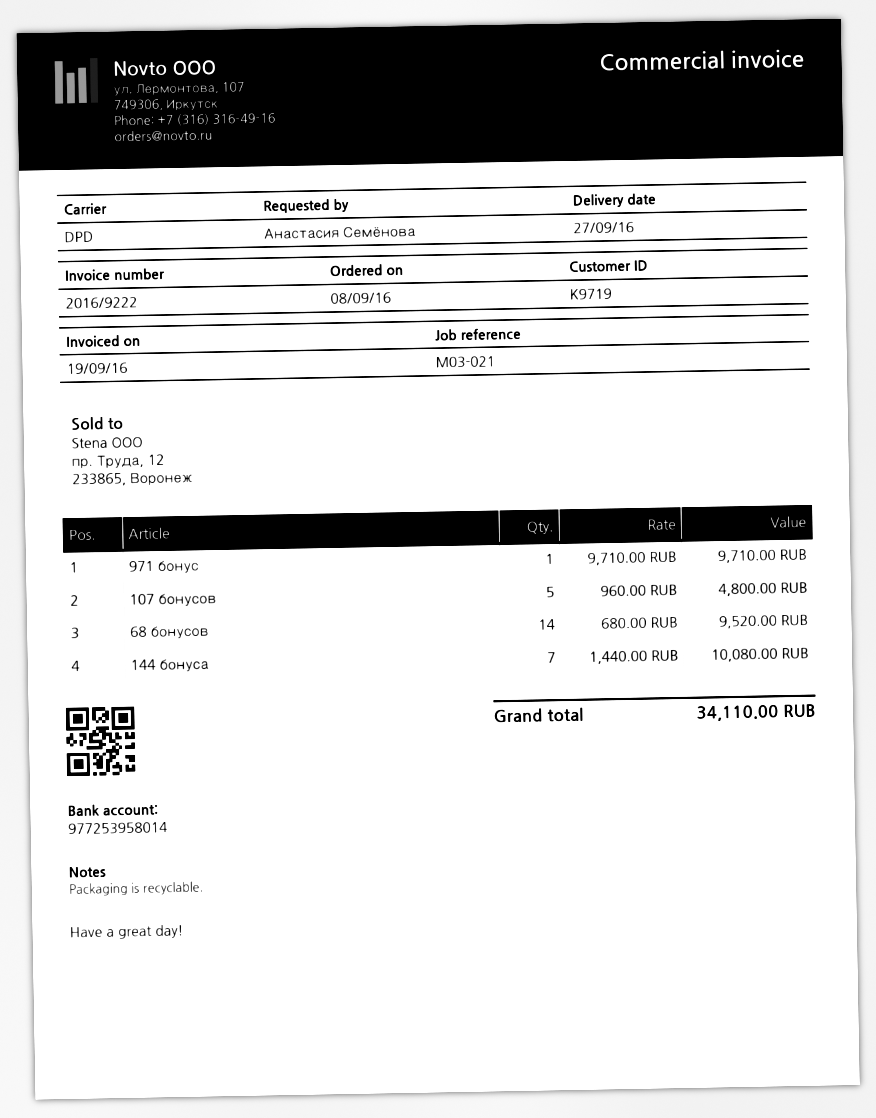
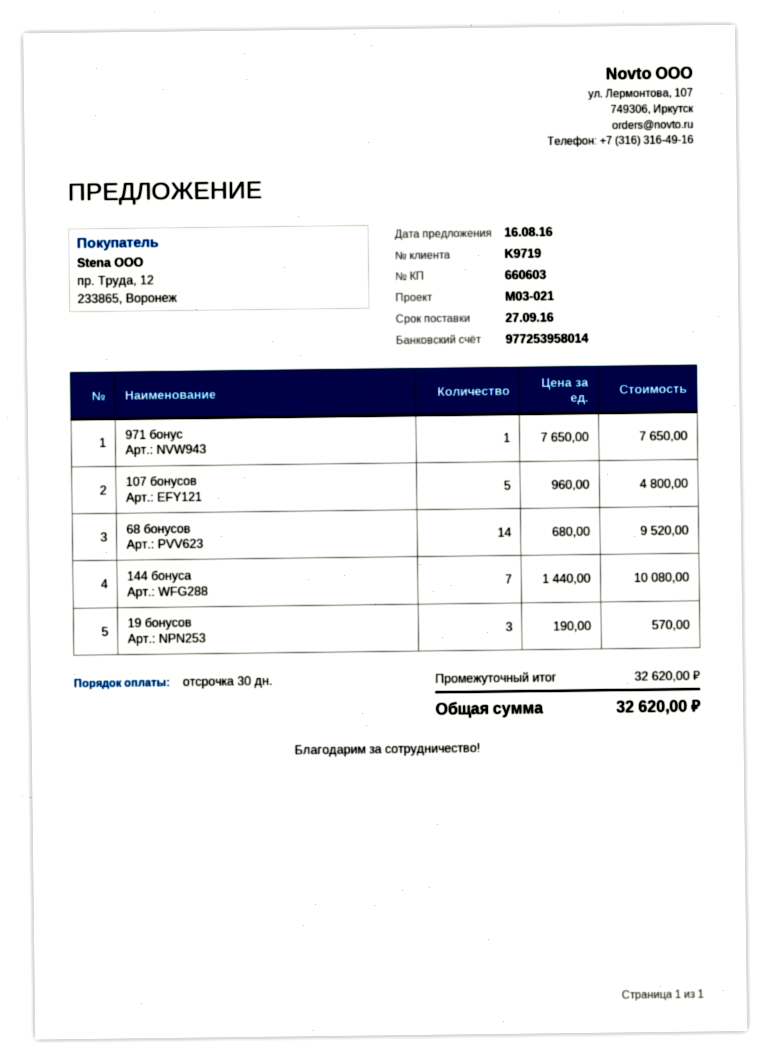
971 бонус: 1 x 9710.00 = 9710.00 -> 1 x 7650.00 = 7650.00
19 бонусов: none -> 3 x 190.00 = 570.00
total: 34110.00 -> 32620.00

